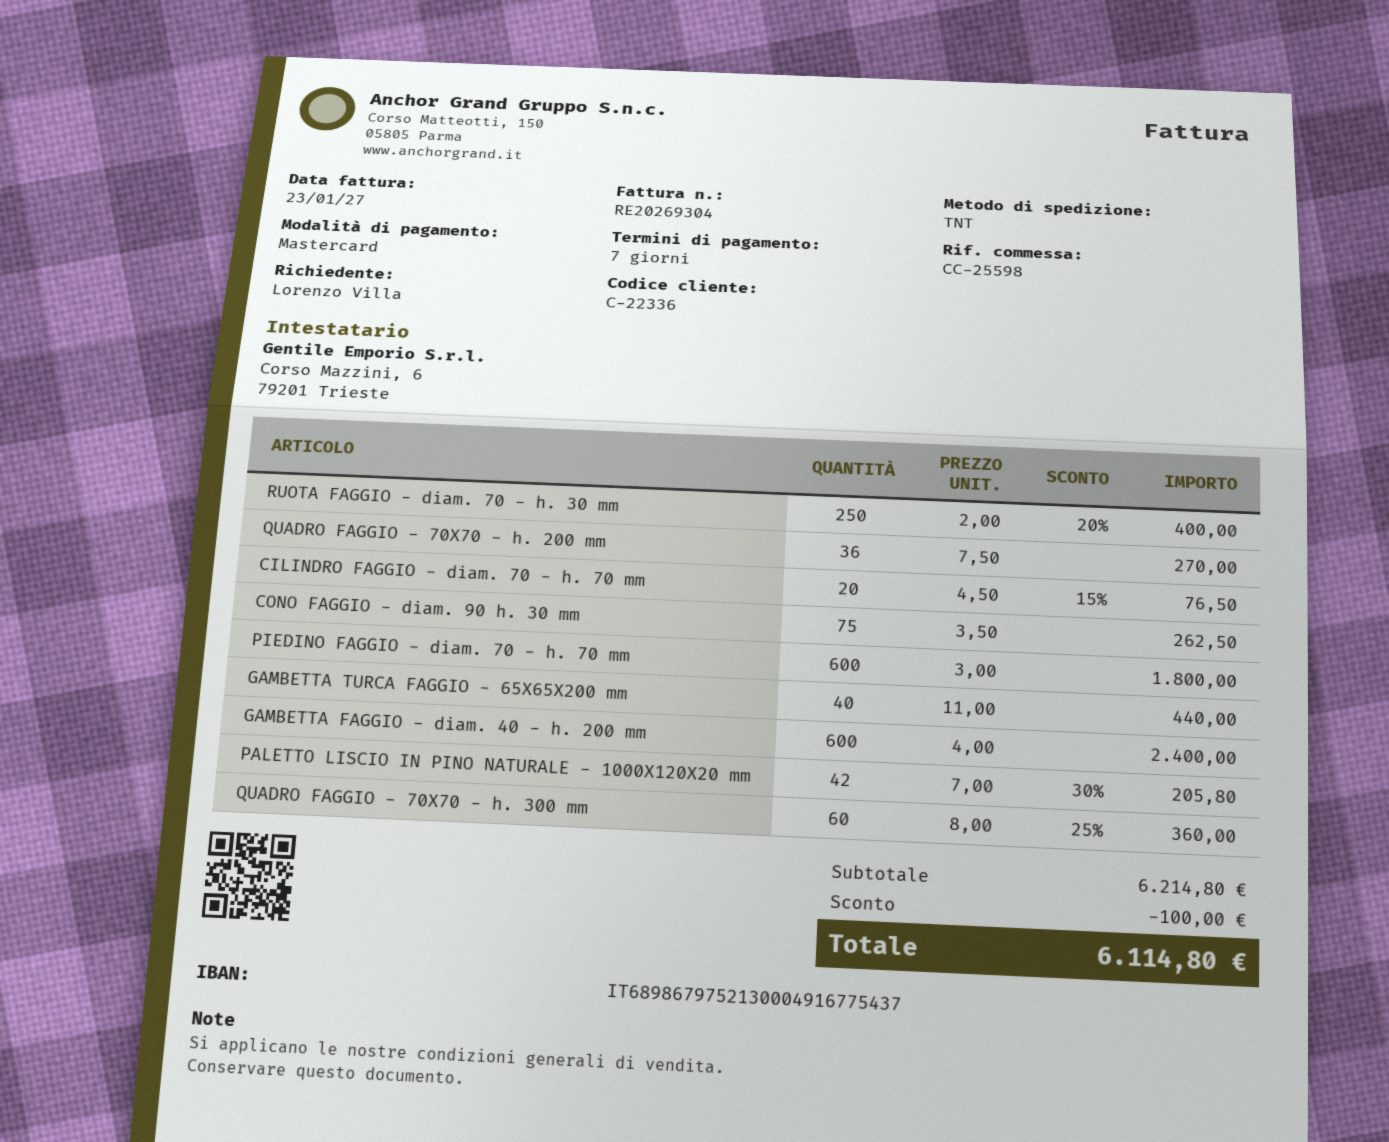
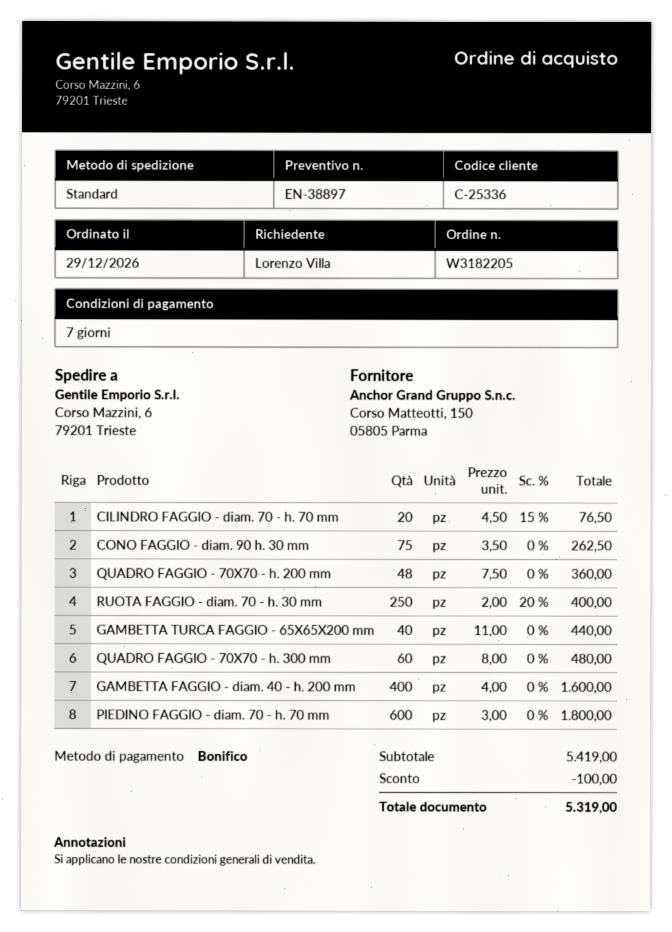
customer number: C-22336 -> C-25336
payment method: Mastercard -> bank transfer
shipping method: TNT -> standard
QUADRO FAGGIO - 70X70 - h. 200 mm: 36 x 7.50 = 270.00 -> 48 x 7.50 = 360.00
GAMBETTA FAGGIO - diam. 40 - h. 200 mm: 600 x 4.00 = 2400.00 -> 400 x 4.00 = 1600.00
PALETTO LISCIO IN PINO NATURALE - 1000X120X20 mm: 42 x 7.00 - 30% = 205.80 -> none
QUADRO FAGGIO - 70X70 - h. 300 mm: 60 x 8.00 - 25% = 360.00 -> 60 x 8.00 = 480.00
subtotal: 6214.80 -> 5419.00
total: 6114.80 -> 5319.00

